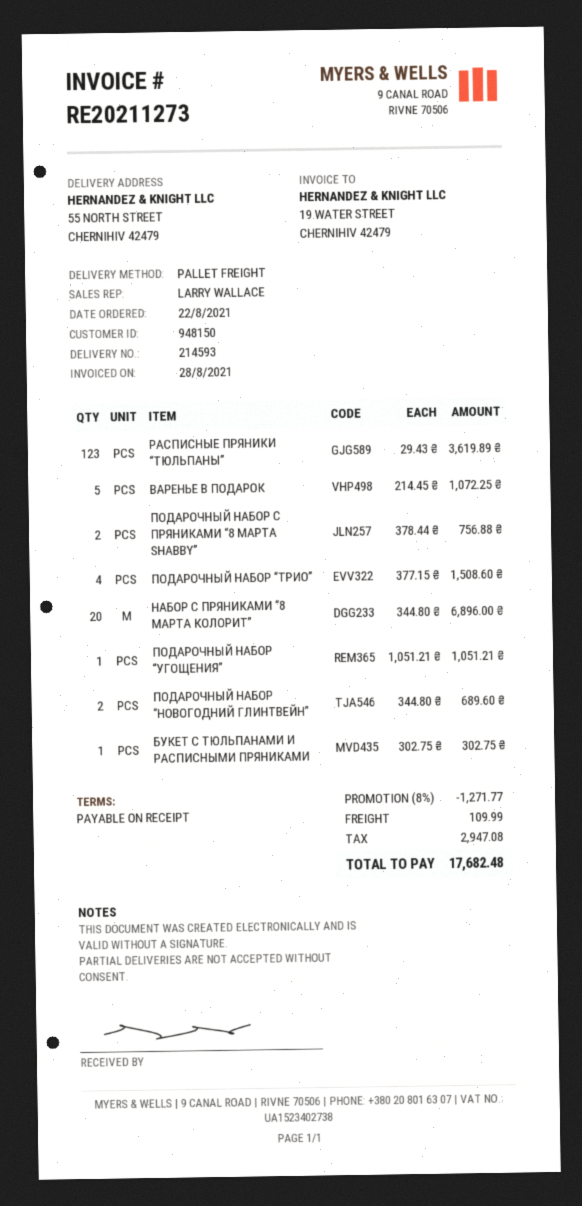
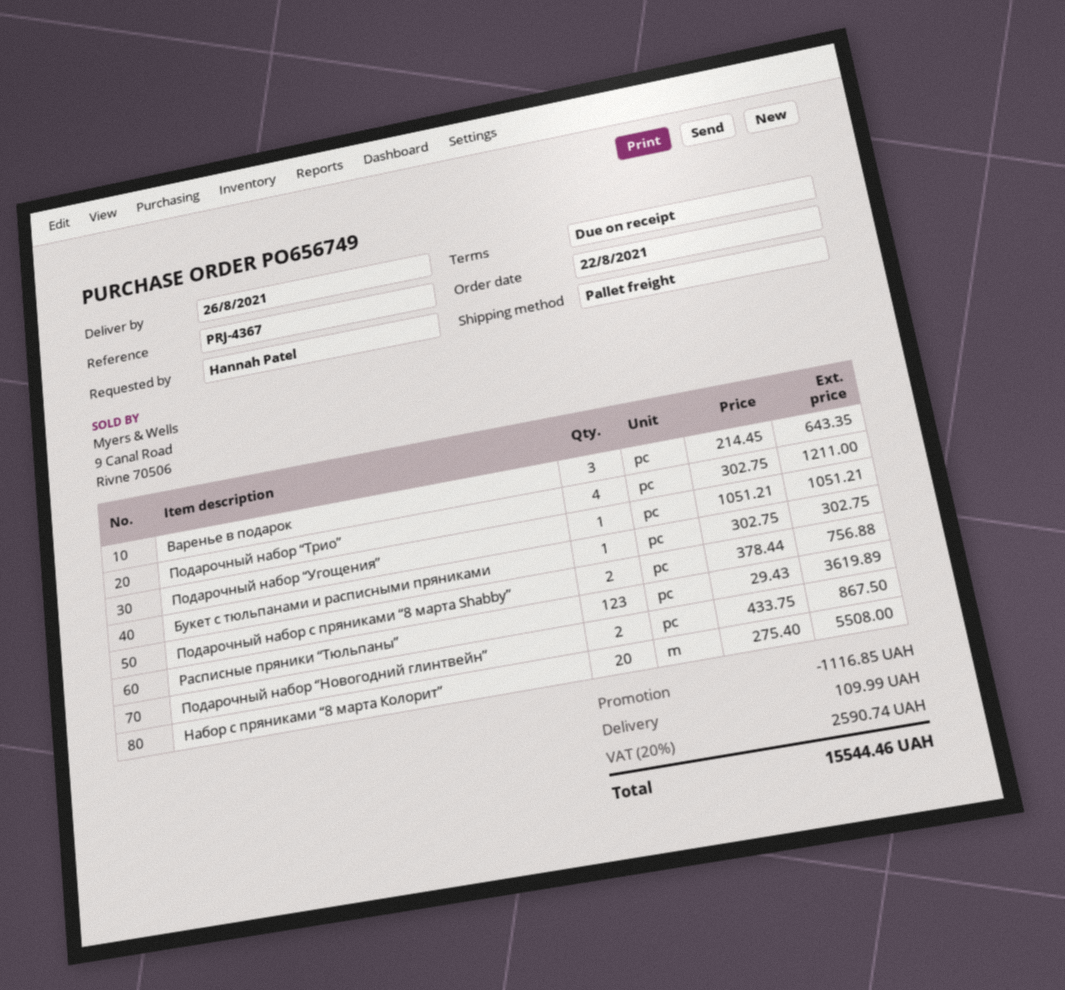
ВАРЕНЬЕ В ПОДАРОК: 5 x 214.45 = 1072.25 -> 3 x 214.45 = 643.35
ПОДАРОЧНЫЙ НАБОР “ТРИО”: 4 x 377.15 = 1508.60 -> 4 x 302.75 = 1211.00
НАБОР С ПРЯНИКАМИ “8 МАРТА КОЛОРИТ”: 20 x 344.80 = 6896.00 -> 20 x 275.40 = 5508.00
ПОДАРОЧНЫЙ НАБОР “НОВОГОДНИЙ ГЛИНТВЕЙН”: 2 x 344.80 = 689.60 -> 2 x 433.75 = 867.50
discount: 1271.77 -> 1116.85
tax: 2947.08 -> 2590.74
total: 17682.48 -> 15544.46

